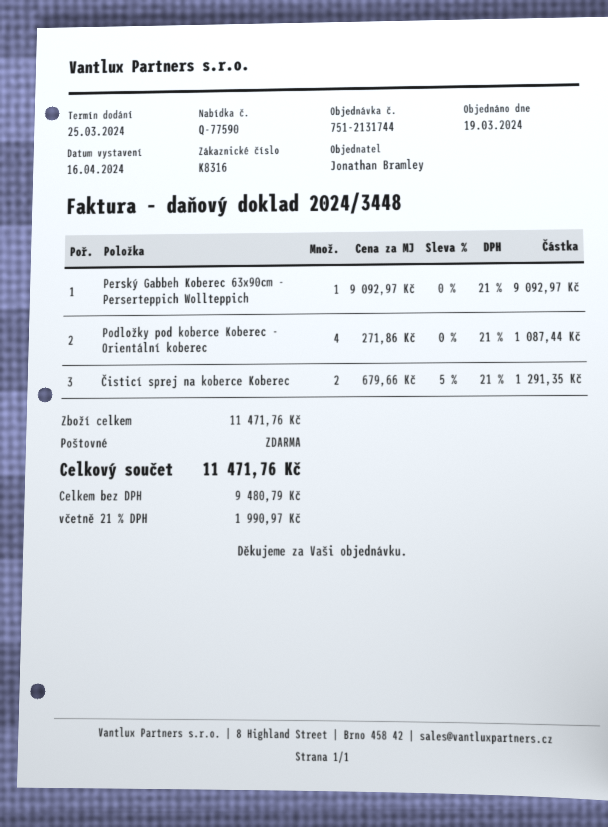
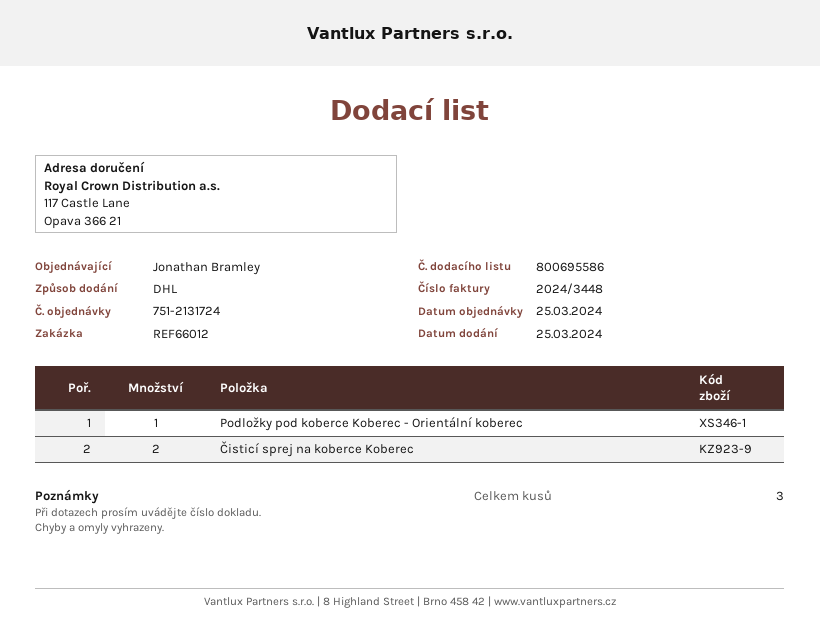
order number: 751-2131744 -> 751-2131724
order date: 2024-03-19 -> 2024-03-25
Perský Gabbeh Koberec 63x90cm - Perserteppich Wollteppich: 1 -> none
Podložky pod koberce Koberec - Orientální koberec: 4 -> 1

